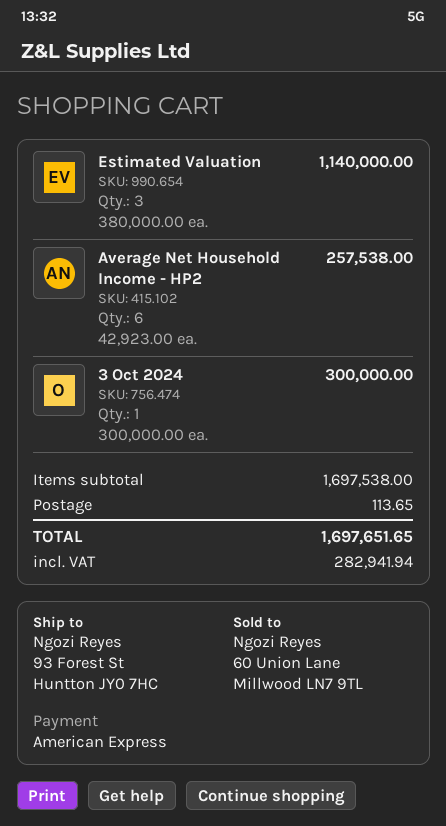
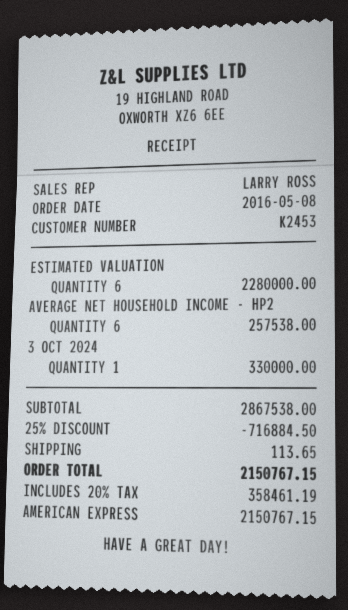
Estimated Valuation: 3 for 1140000.00 -> 6 for 2280000.00
3 Oct 2024: 1 for 300000.00 -> 1 for 330000.00
subtotal: 1697538.00 -> 2867538.00
discount: none -> 25% = 716884.50
tax: 282941.94 -> 358461.19
total: 1697651.65 -> 2150767.15

